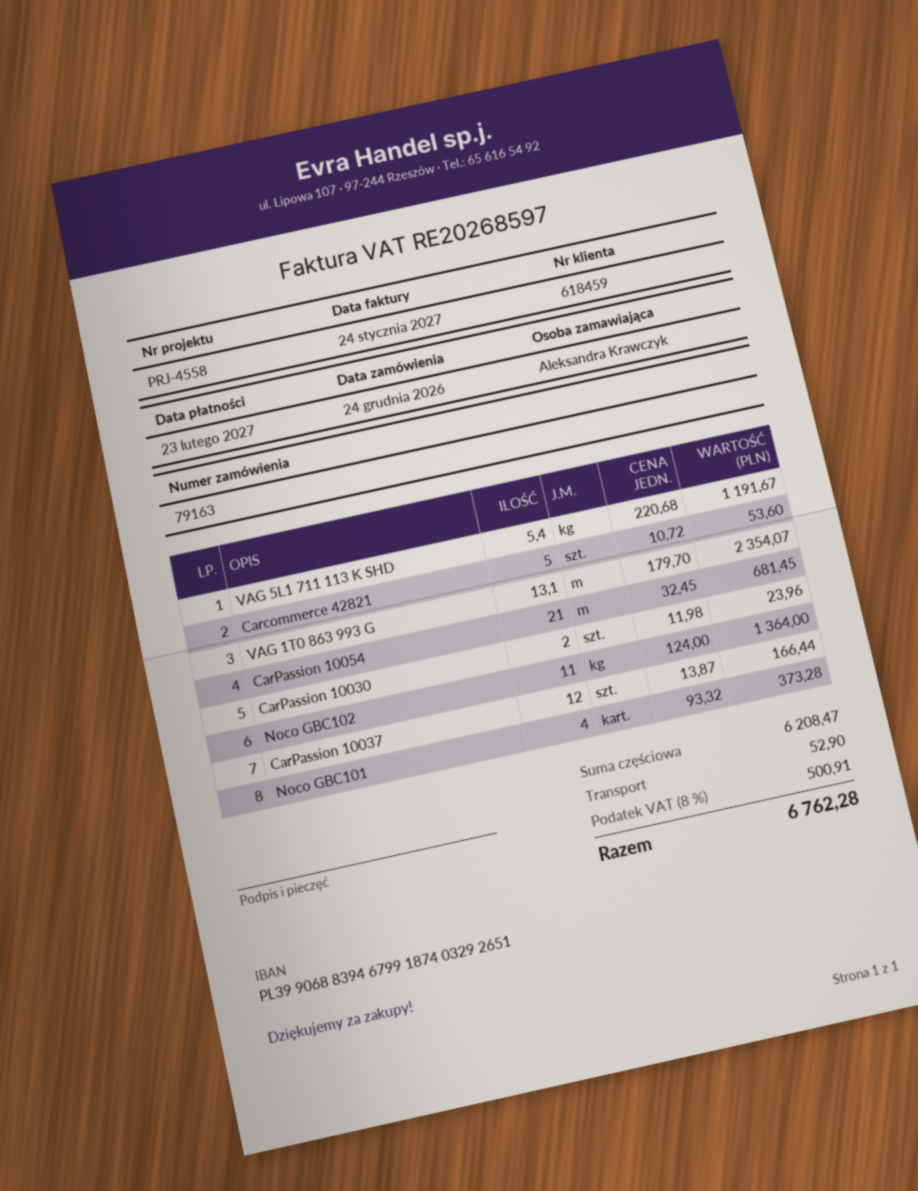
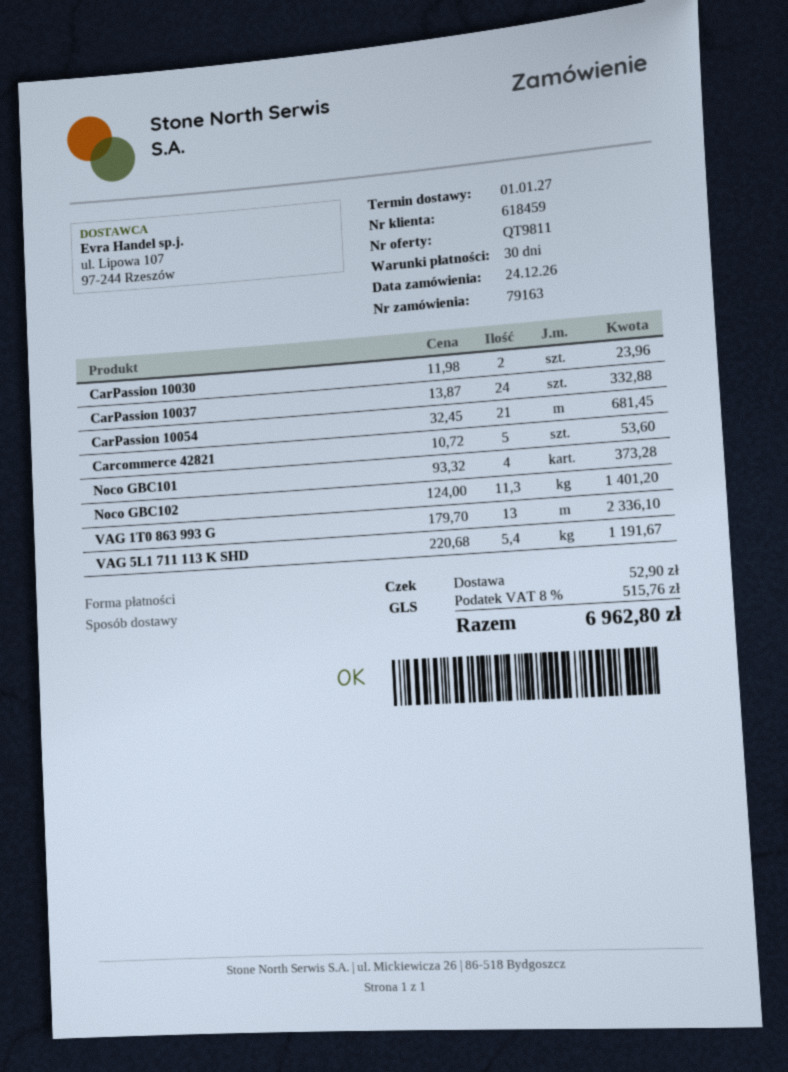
VAG 1T0 863 993 G: 13.1 x 179.70 = 2354.07 -> 13 x 179.70 = 2336.10
Noco GBC102: 11 x 124.00 = 1364.00 -> 11.3 x 124.00 = 1401.20
CarPassion 10037: 12 x 13.87 = 166.44 -> 24 x 13.87 = 332.88
tax: 8% = 500.91 -> 8% = 515.76
total: 6762.28 -> 6962.80

